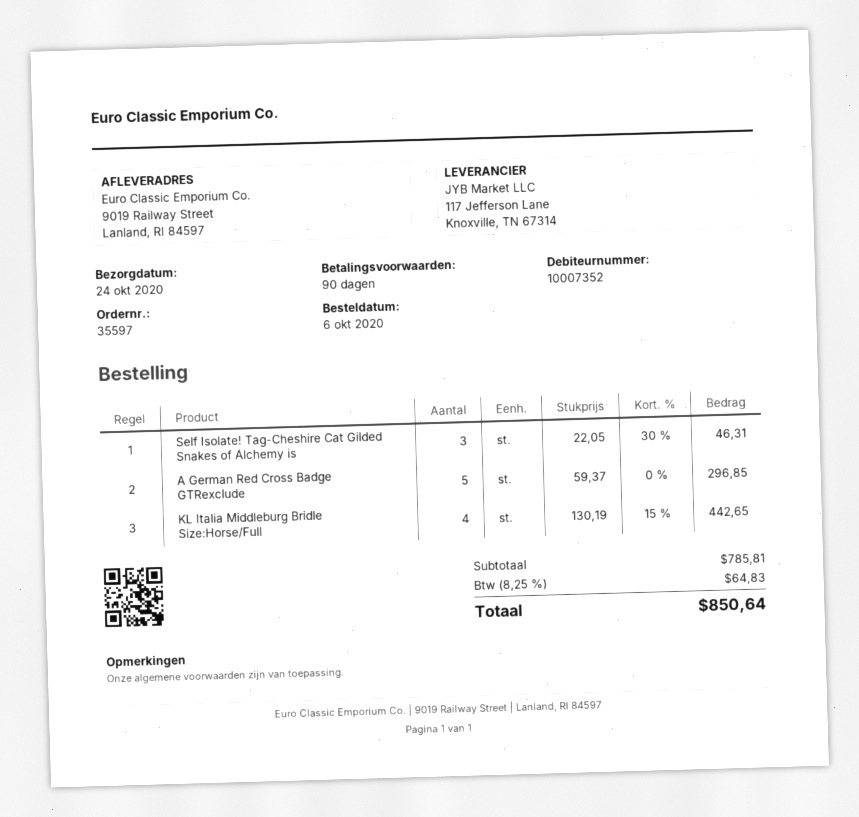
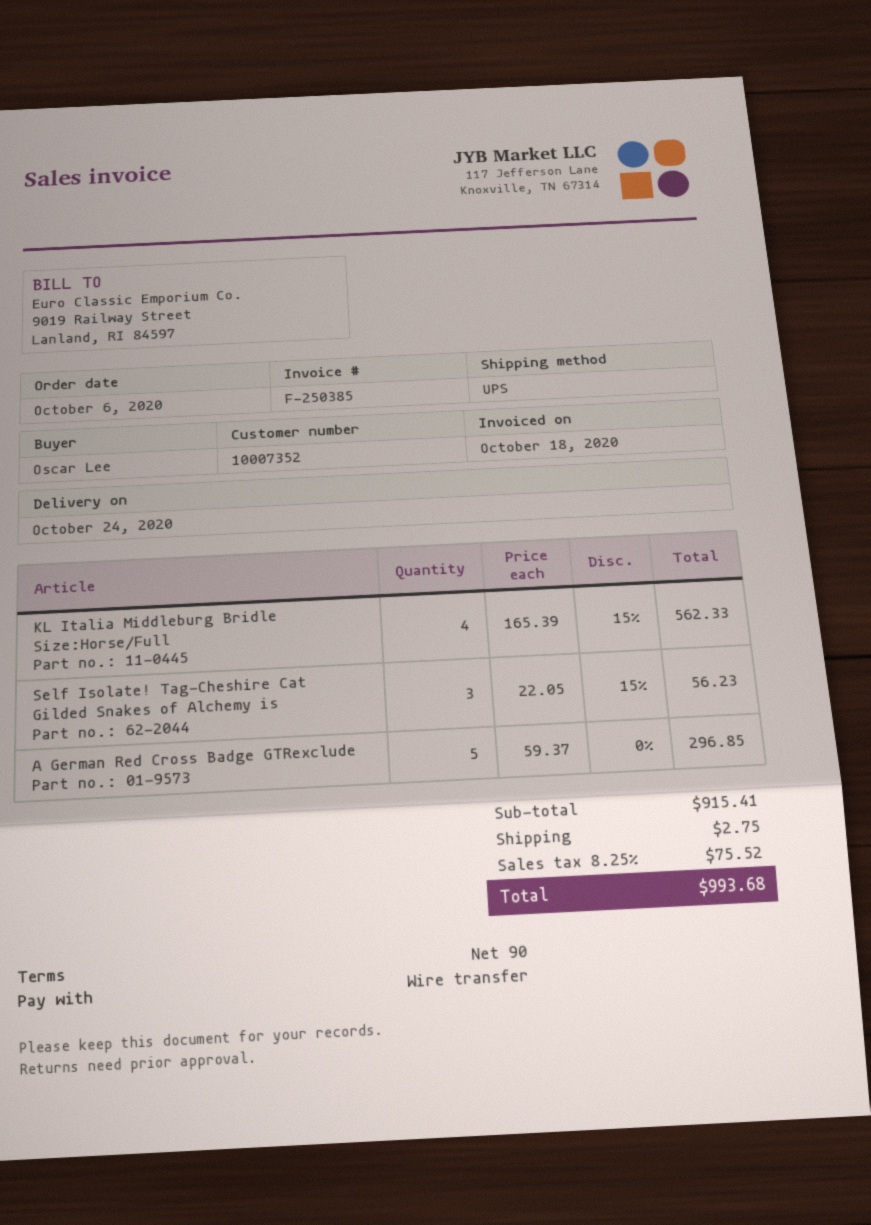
Self Isolate! Tag-Cheshire Cat Gilded Snakes of Alchemy is: 3 x 22.05 - 30% = 46.31 -> 3 x 22.05 - 15% = 56.23
KL Italia Middleburg Bridle Size:Horse/Full: 4 x 130.19 - 15% = 442.65 -> 4 x 165.39 - 15% = 562.33
subtotal: 785.81 -> 915.41
shipping: none -> 2.75
tax: 8.25% = 64.83 -> 8.25% = 75.52
total: 850.64 -> 993.68

